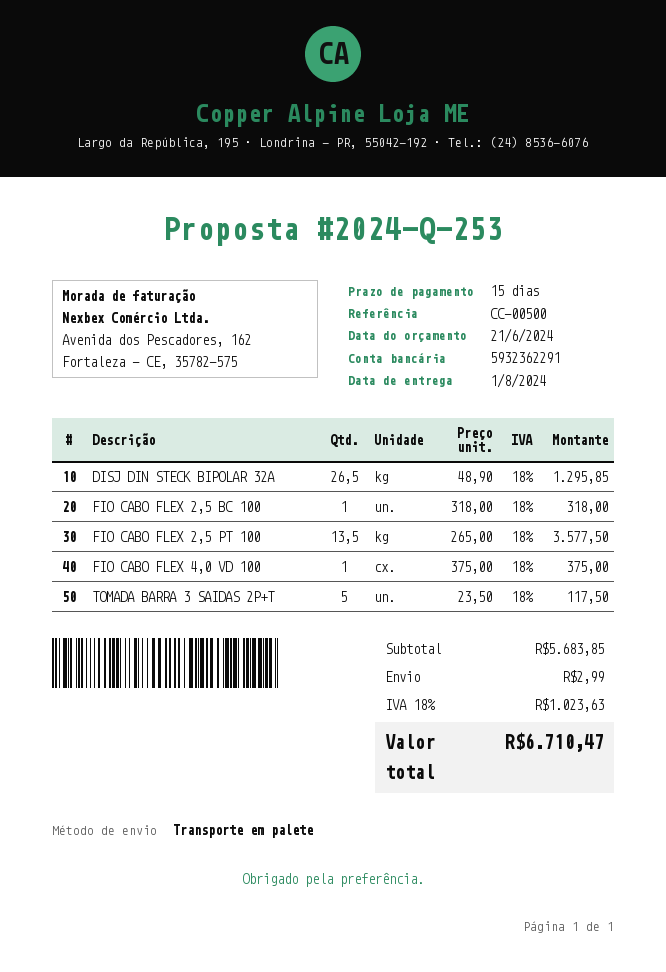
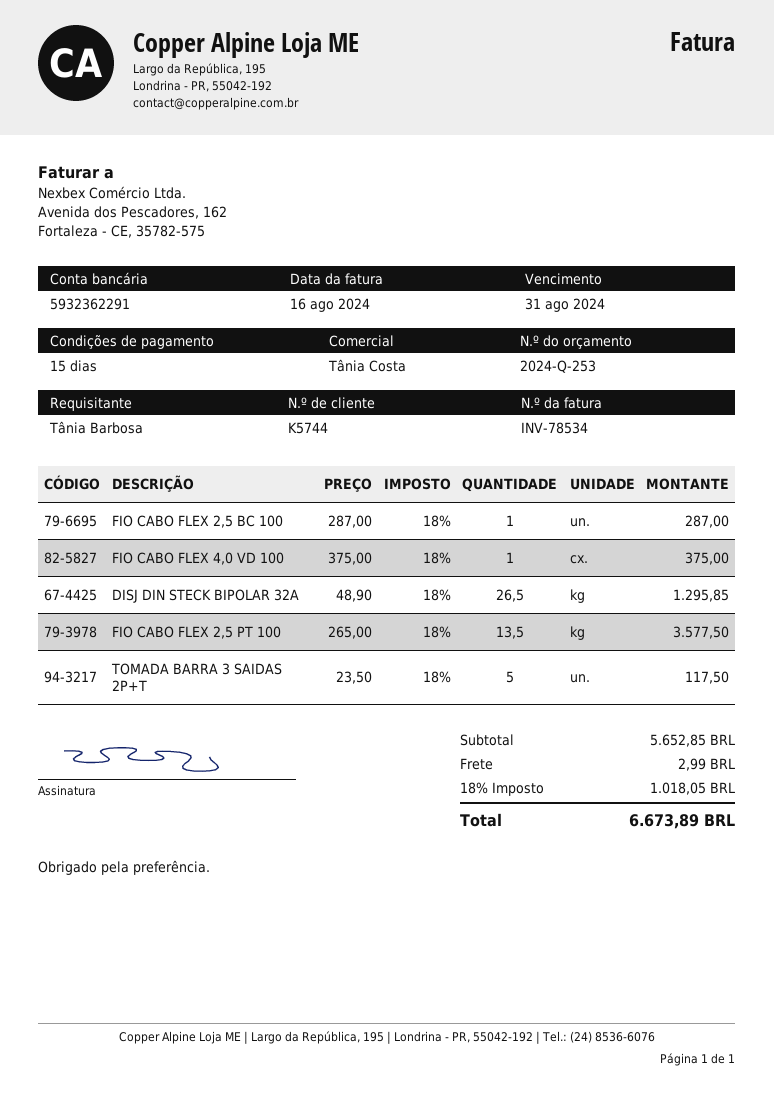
FIO CABO FLEX 2,5 BC 100: 1 x 318.00 = 318.00 -> 1 x 287.00 = 287.00
subtotal: 5683.85 -> 5652.85
tax: 18% = 1023.63 -> 18% = 1018.05
total: 6710.47 -> 6673.89

